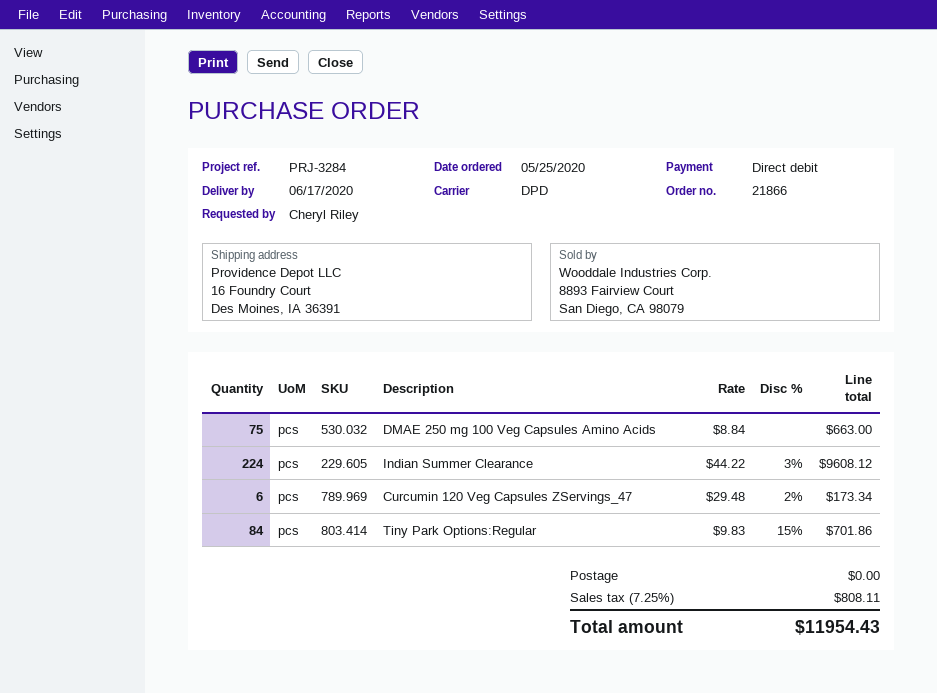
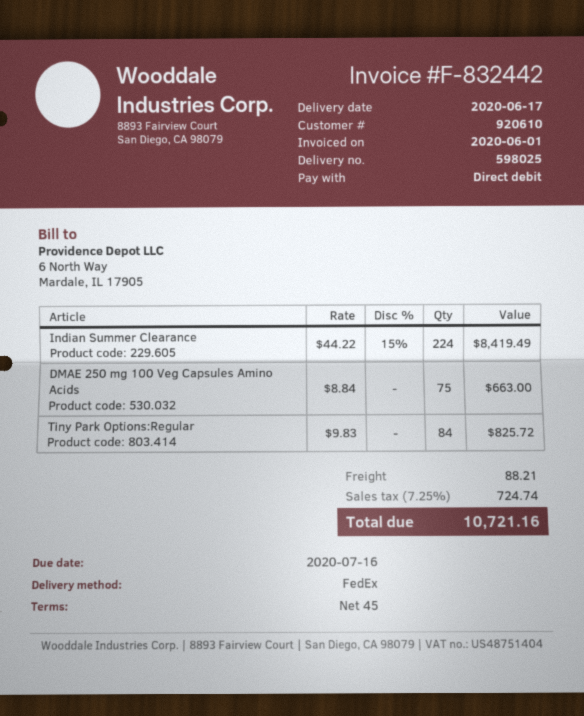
shipping method: DPD -> FedEx
Indian Summer Clearance: 224 x 44.22 - 3% = 9608.12 -> 224 x 44.22 - 15% = 8419.49
Curcumin 120 Veg Capsules ZServings_47: 6 x 29.48 - 2% = 173.34 -> none
Tiny Park Options:Regular: 84 x 9.83 - 15% = 701.86 -> 84 x 9.83 = 825.72
shipping: 0.00 -> 88.21
tax: 7.25% = 808.11 -> 7.25% = 724.74
total: 11954.43 -> 10721.16

